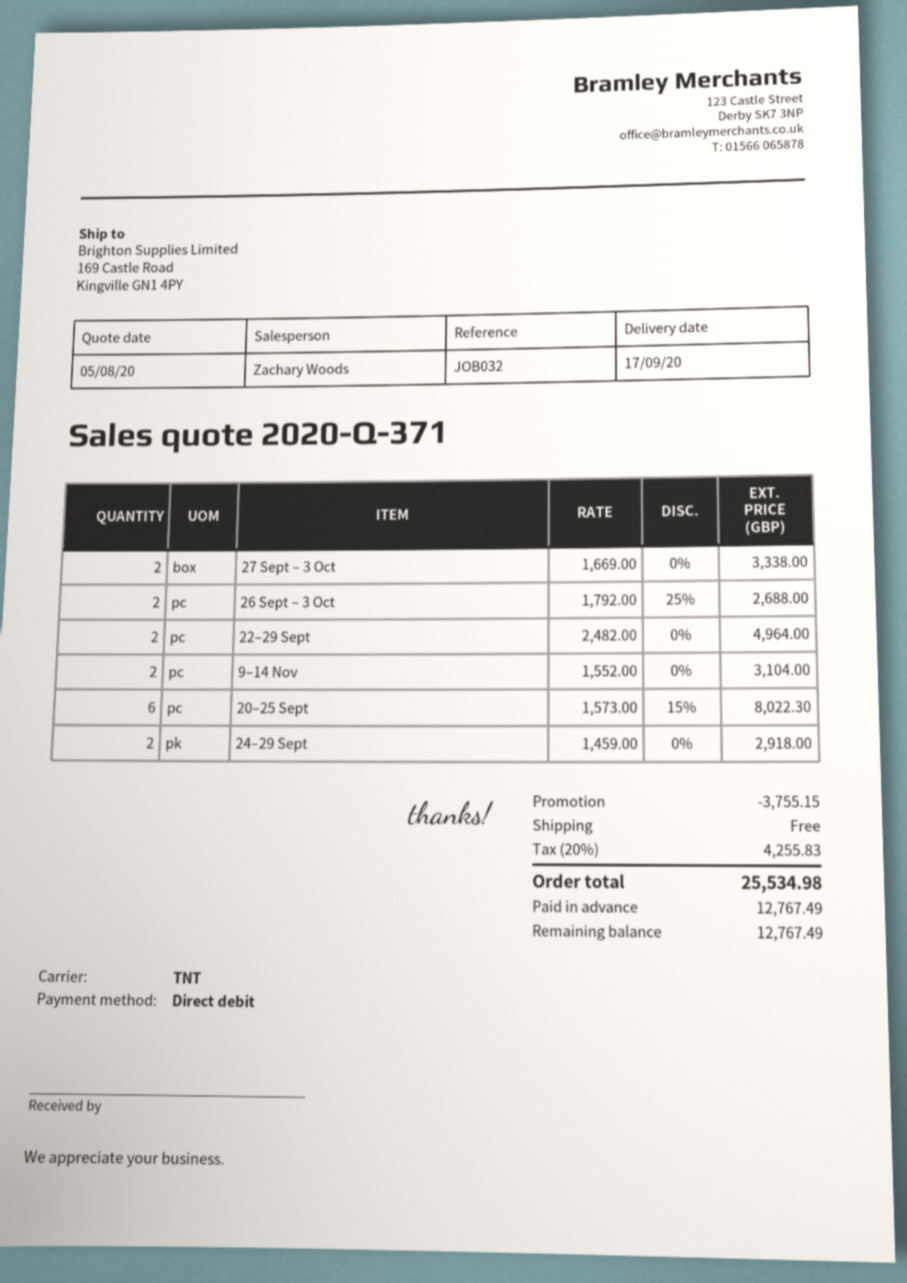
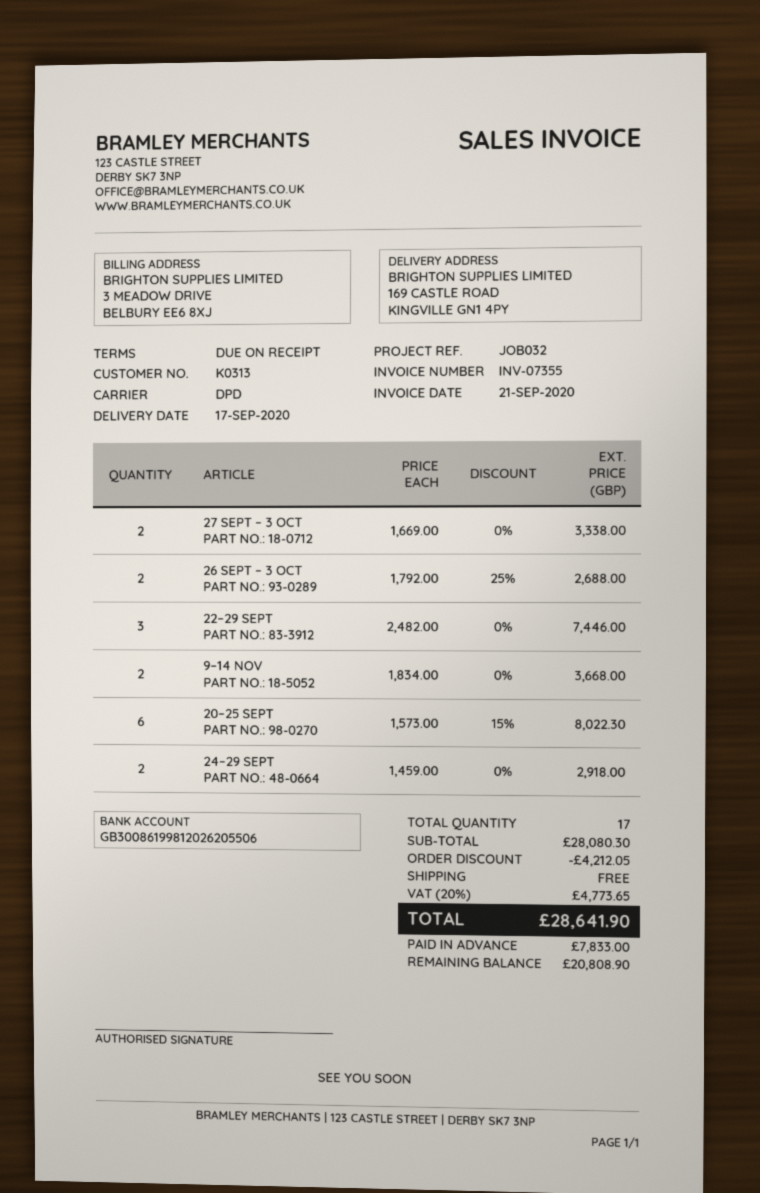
shipping method: TNT -> DPD
22–29 Sept: 2 x 2482.00 = 4964.00 -> 3 x 2482.00 = 7446.00
9–14 Nov: 2 x 1552.00 = 3104.00 -> 2 x 1834.00 = 3668.00
discount: 3755.15 -> 4212.05
tax: 20% = 4255.83 -> 20% = 4773.65
total: 25534.98 -> 28641.90
deposit: 12767.49 -> 7833.00
balance: 12767.49 -> 20808.90

